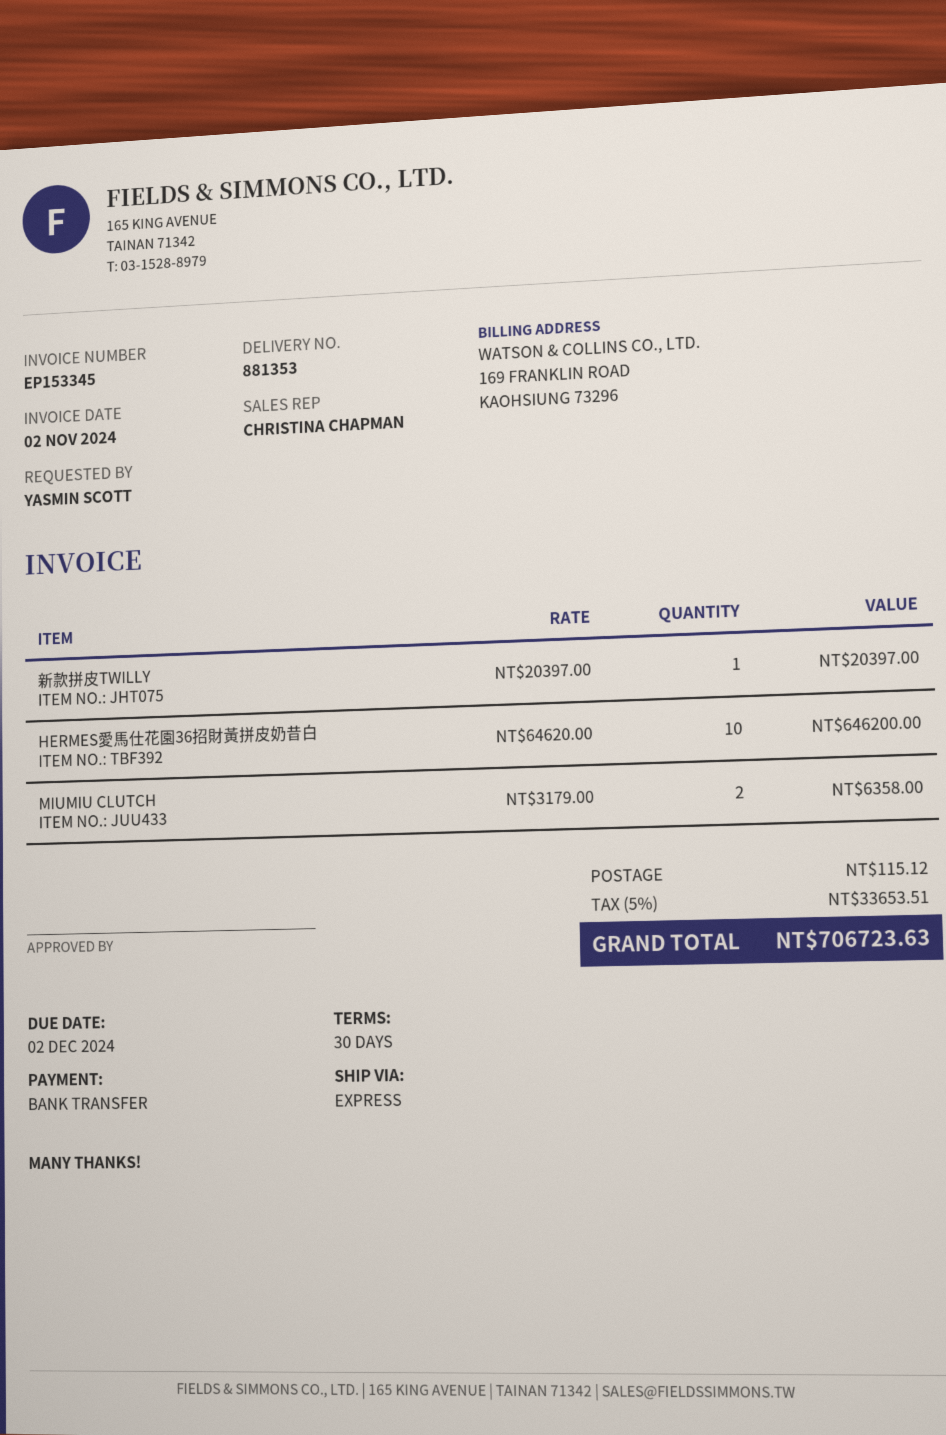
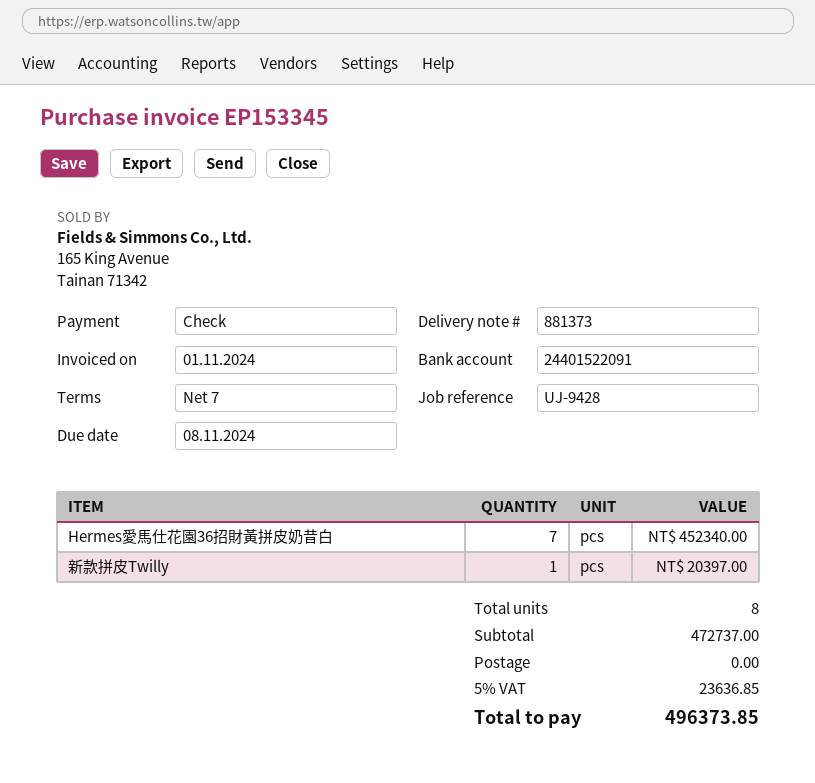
delivery note number: 881353 -> 881373
invoice date: 2024-11-02 -> 2024-11-01
payment terms: 30 days -> 7 days
due date: 2024-12-02 -> 2024-11-08
payment method: bank transfer -> cheque
HERMES愛馬仕花園36招財黃拼皮奶昔白: 10 for 646200.00 -> 7 for 452340.00
MIUMIU CLUTCH: 2 for 6358.00 -> none
shipping: 115.12 -> 0.00
tax: 5% = 33653.51 -> 5% = 23636.85
total: 706723.63 -> 496373.85

